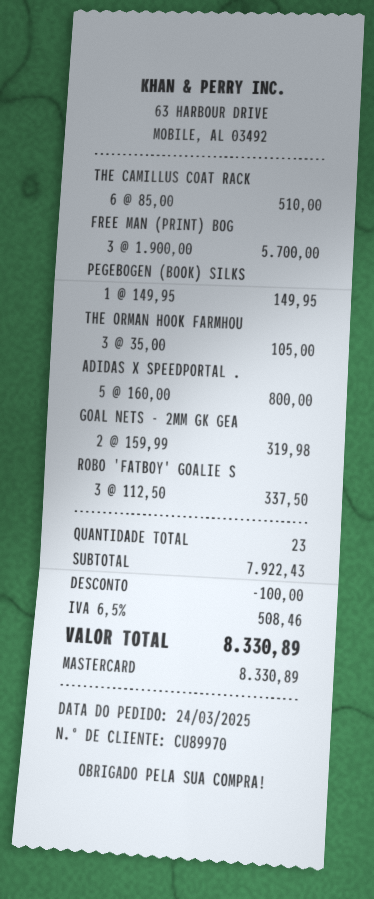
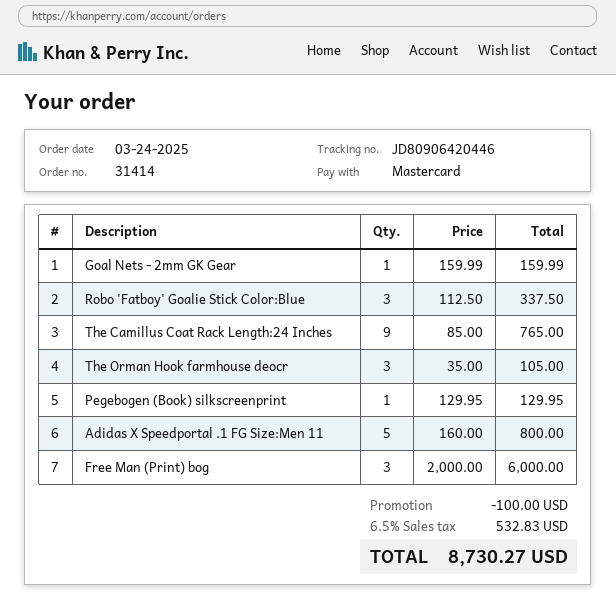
THE CAMILLUS COAT RACK: 6 x 85.00 = 510.00 -> 9 x 85.00 = 765.00
FREE MAN (PRINT) BOG: 3 x 1900.00 = 5700.00 -> 3 x 2000.00 = 6000.00
PEGEBOGEN (BOOK) SILKS: 1 x 149.95 = 149.95 -> 1 x 129.95 = 129.95
GOAL NETS - 2MM GK GEA: 2 x 159.99 = 319.98 -> 1 x 159.99 = 159.99
tax: 6.5% = 508.46 -> 6.5% = 532.83
total: 8330.89 -> 8730.27

